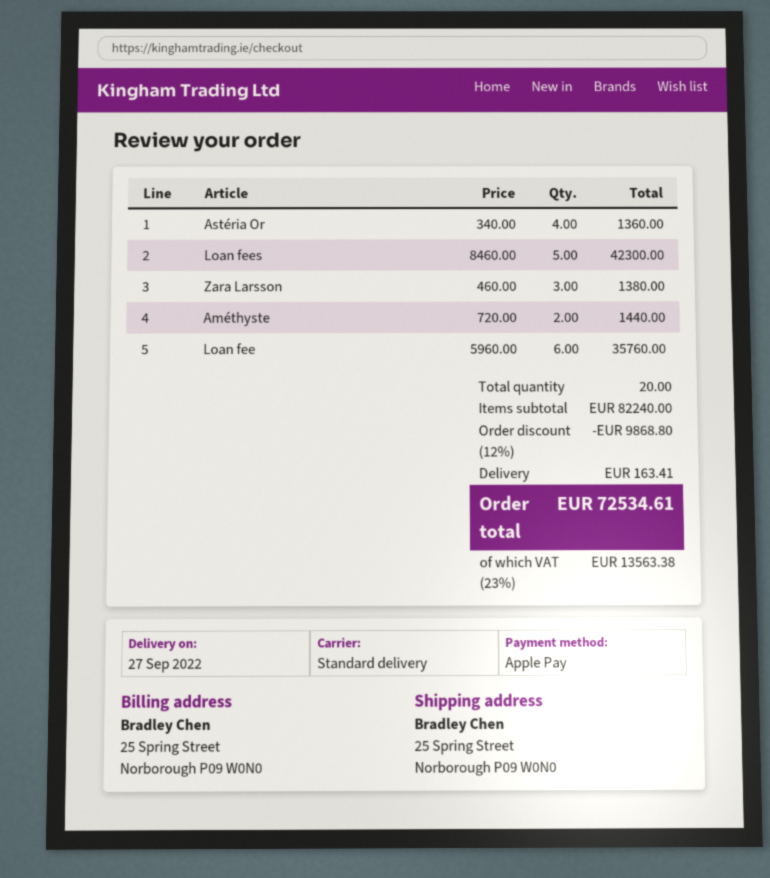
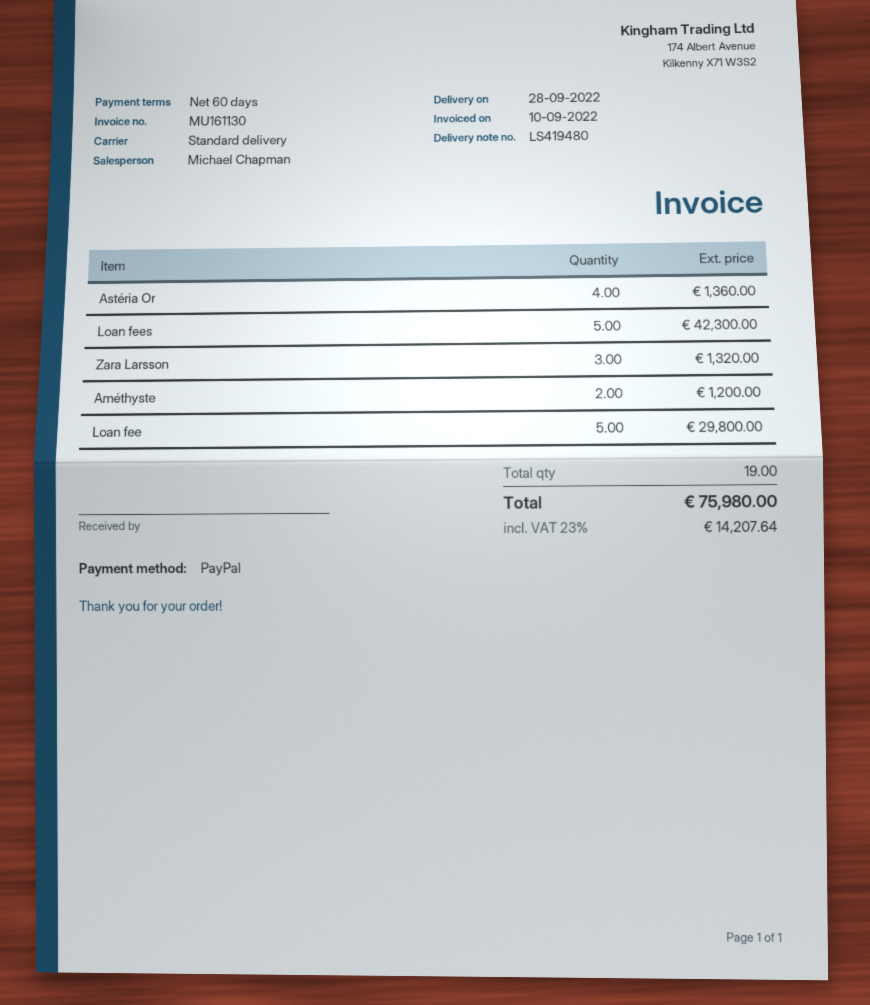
delivery date: 2022-09-27 -> 2022-09-28
payment method: Apple Pay -> PayPal
Zara Larsson: 3 for 1380.00 -> 3 for 1320.00
Améthyste: 2 for 1440.00 -> 2 for 1200.00
Loan fee: 6 for 35760.00 -> 5 for 29800.00
total quantity: 20 -> 19
discount: 12% = 9868.80 -> none
shipping: 163.41 -> none
tax: 23% = 13563.38 -> 23% = 14207.64
total: 72534.61 -> 75980.00

